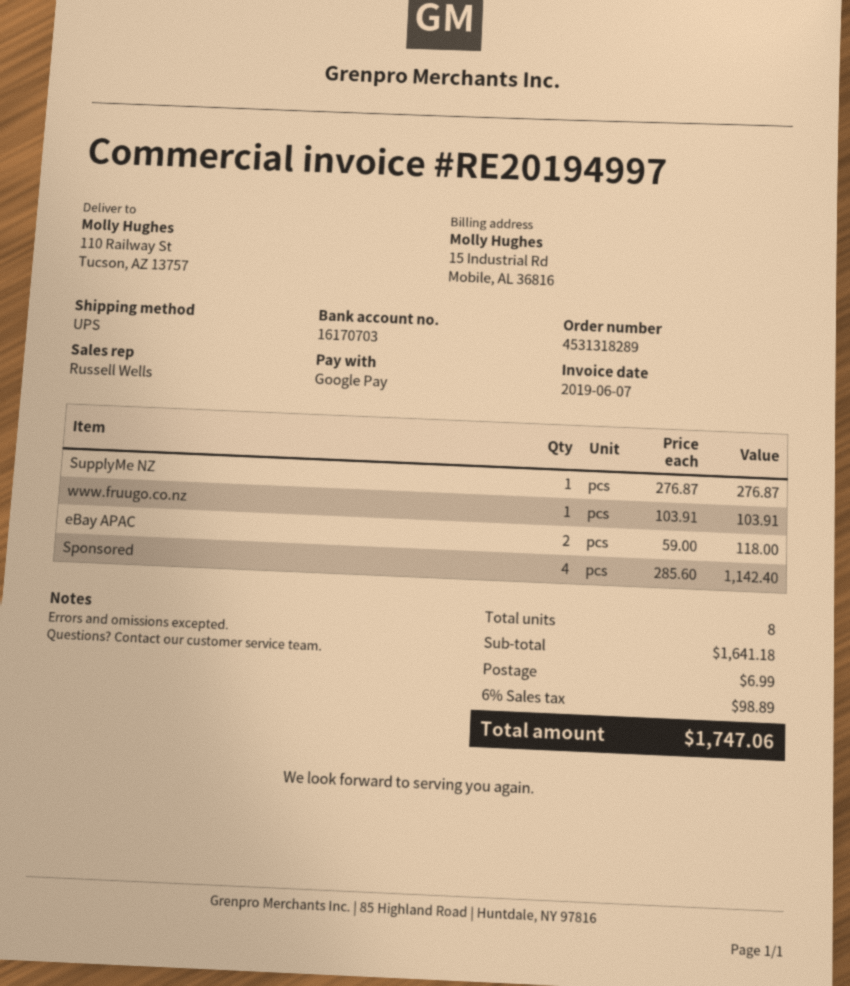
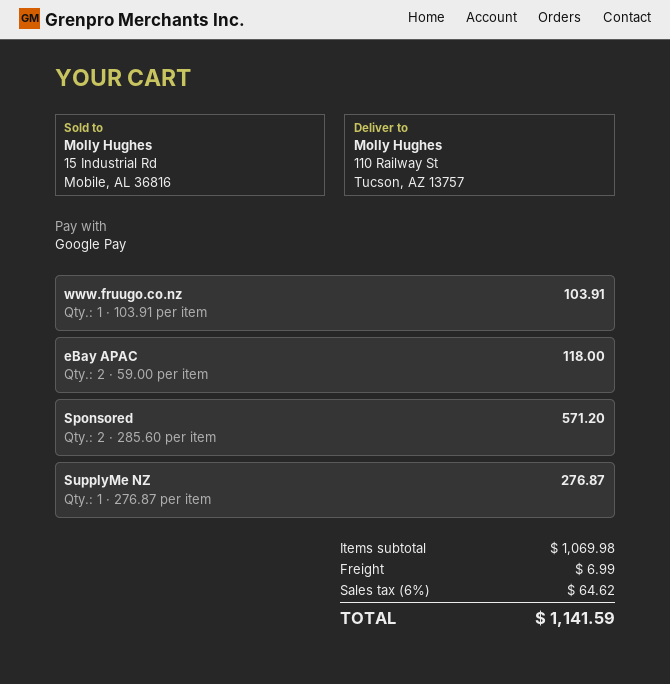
Sponsored: 4 x 285.60 = 1142.40 -> 2 x 285.60 = 571.20
subtotal: 1641.18 -> 1069.98
tax: 6% = 98.89 -> 6% = 64.62
total: 1747.06 -> 1141.59

